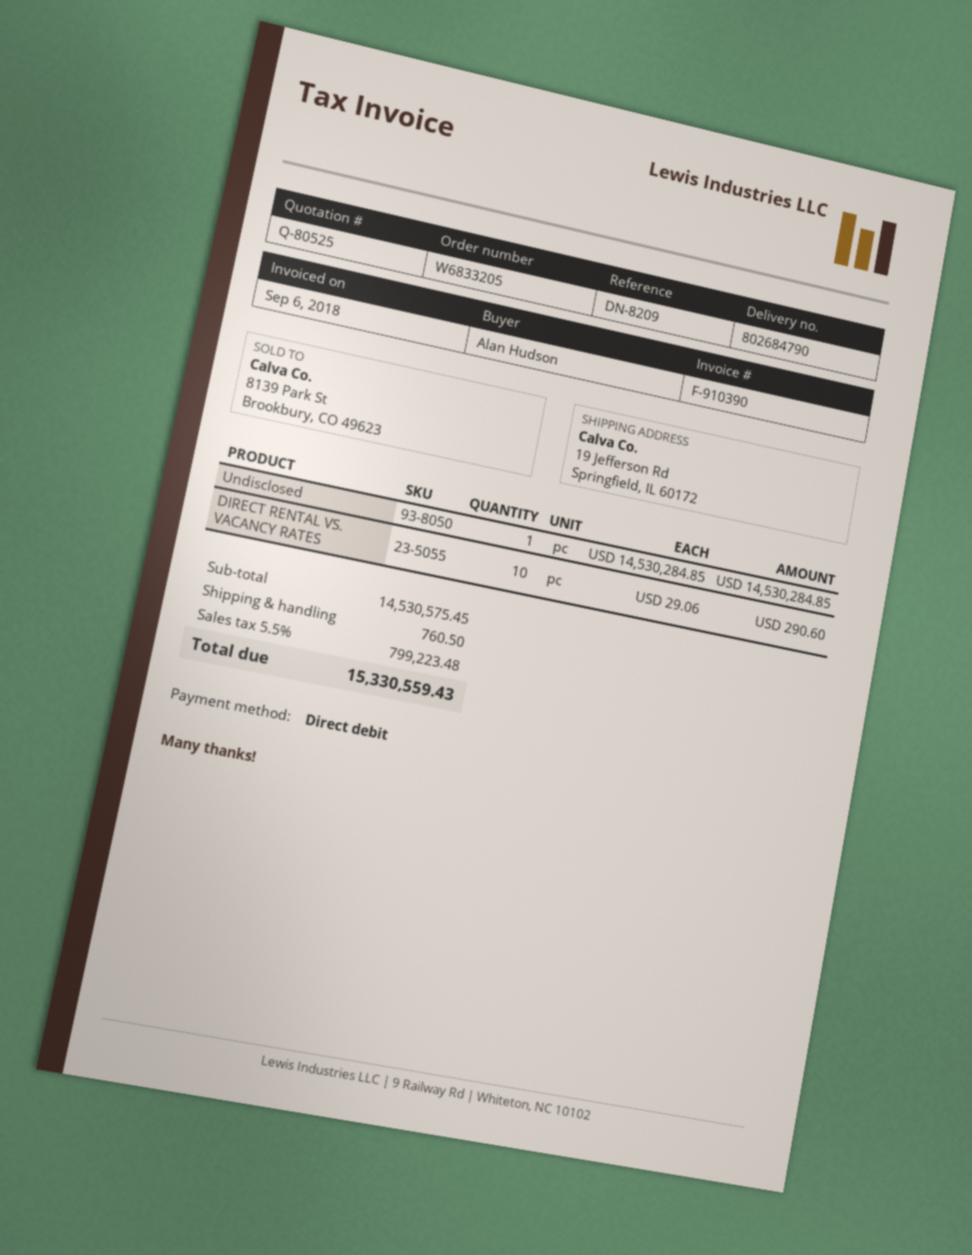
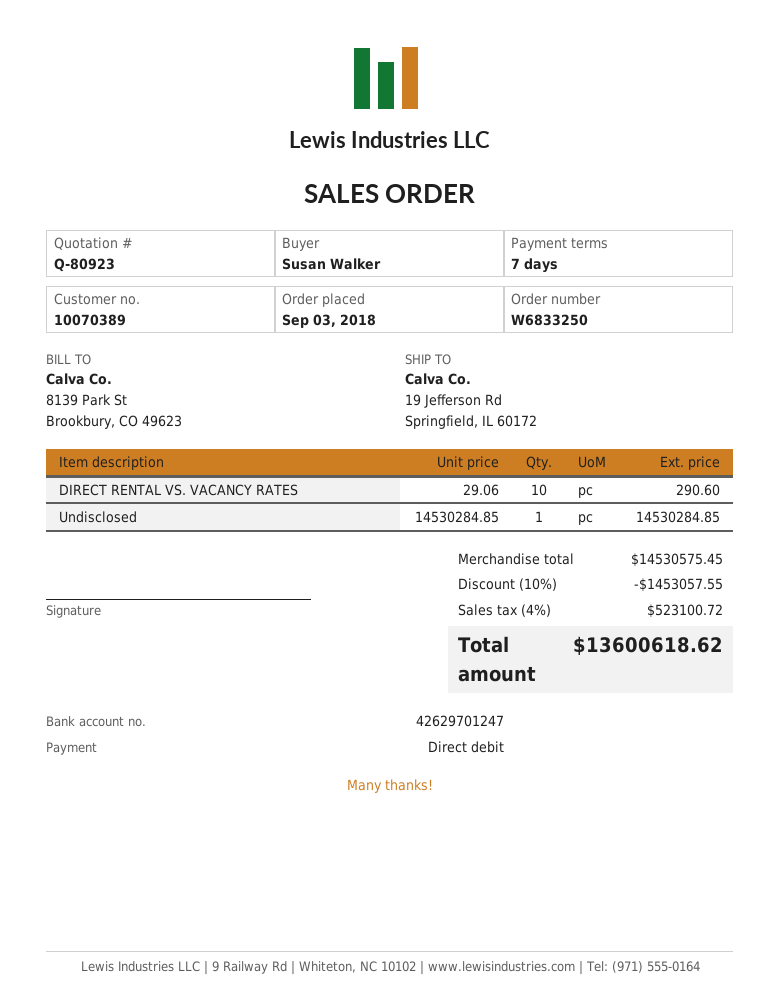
quote number: Q-80525 -> Q-80923
order number: W6833205 -> W6833250
ordered by: Alan Hudson -> Susan Walker
discount: none -> 10% = 1453057.55
shipping: 760.50 -> none
tax: 5.5% = 799223.48 -> 4% = 523100.72
total: 15330559.43 -> 13600618.62

